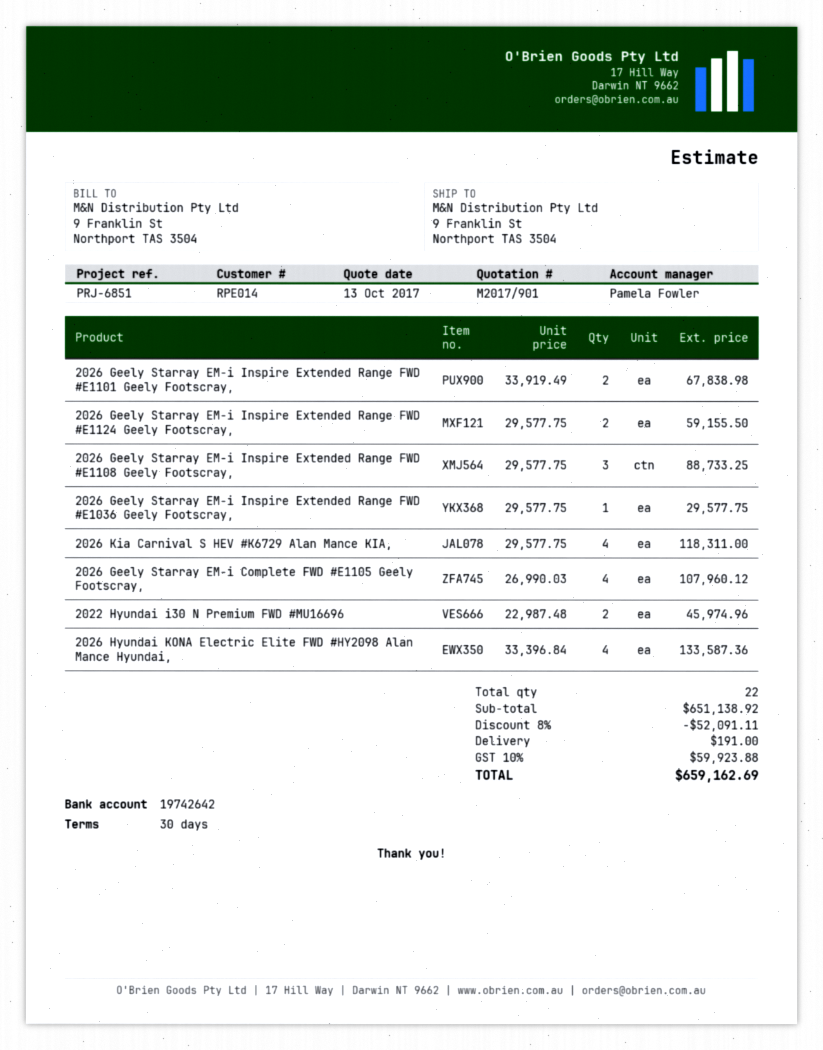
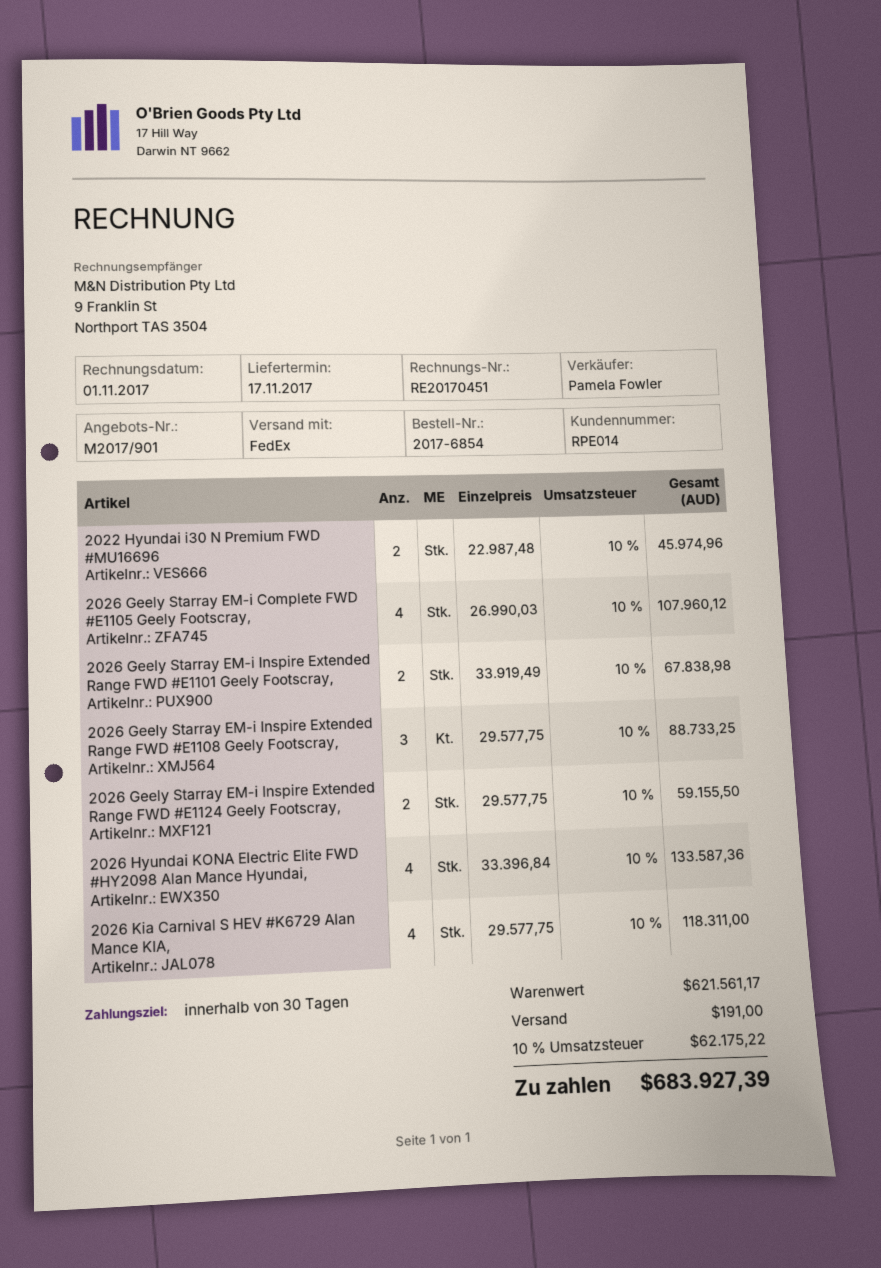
2026 Geely Starray EM-i Inspire Extended Range FWD #E1036 Geely Footscray,: 1 x 29577.75 = 29577.75 -> none
subtotal: 651138.92 -> 621561.17
discount: 8% = 52091.11 -> none
tax: 10% = 59923.88 -> 10% = 62175.22
total: 659162.69 -> 683927.39

